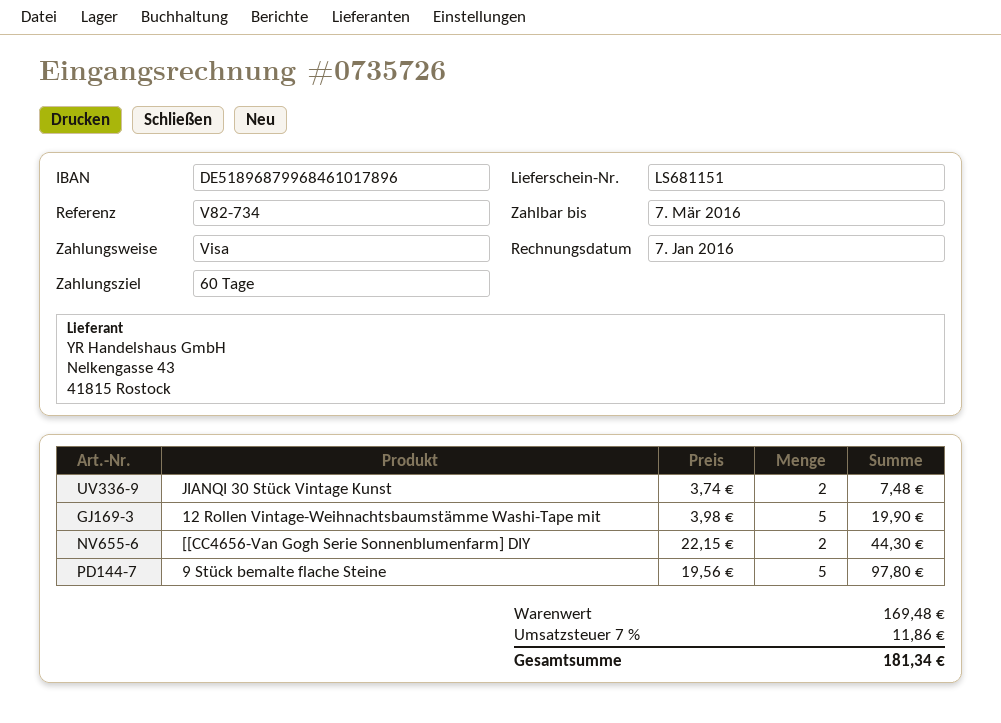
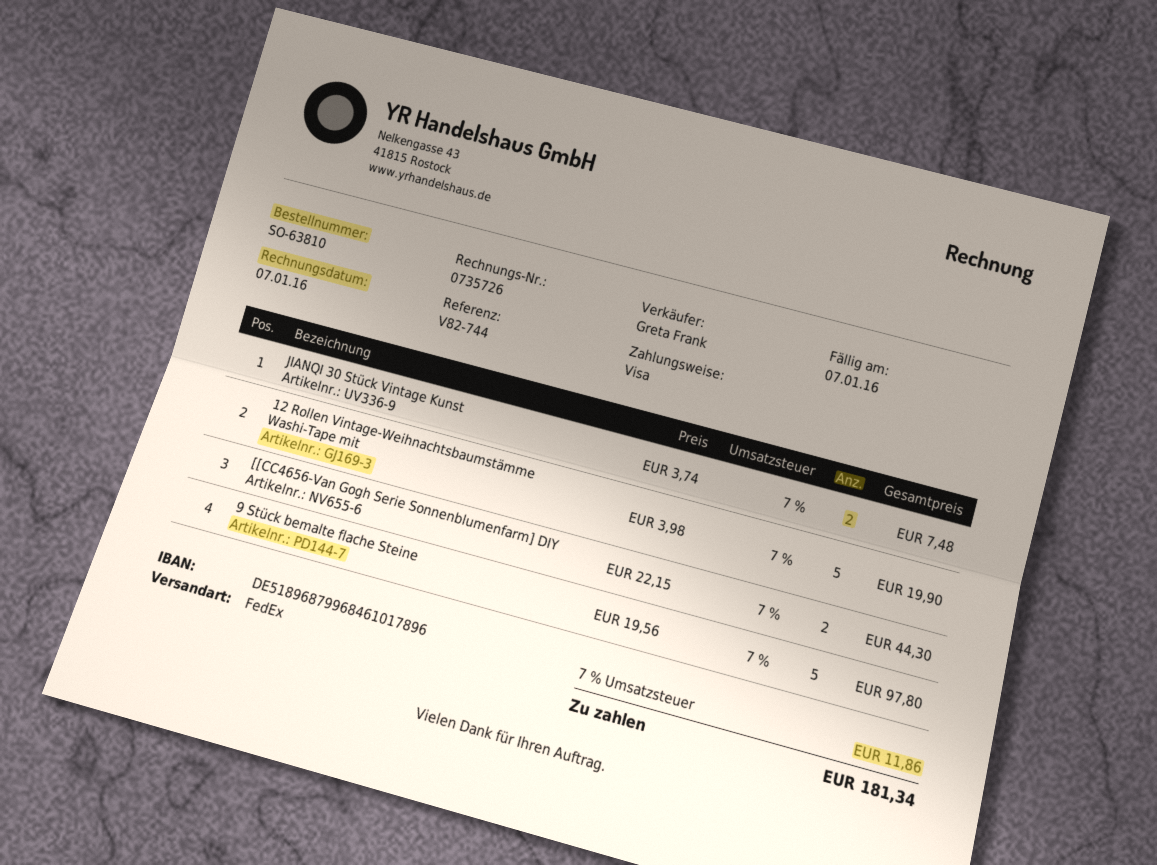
due date: 2016-03-07 -> 2016-01-07
reference: V82-734 -> V82-744

